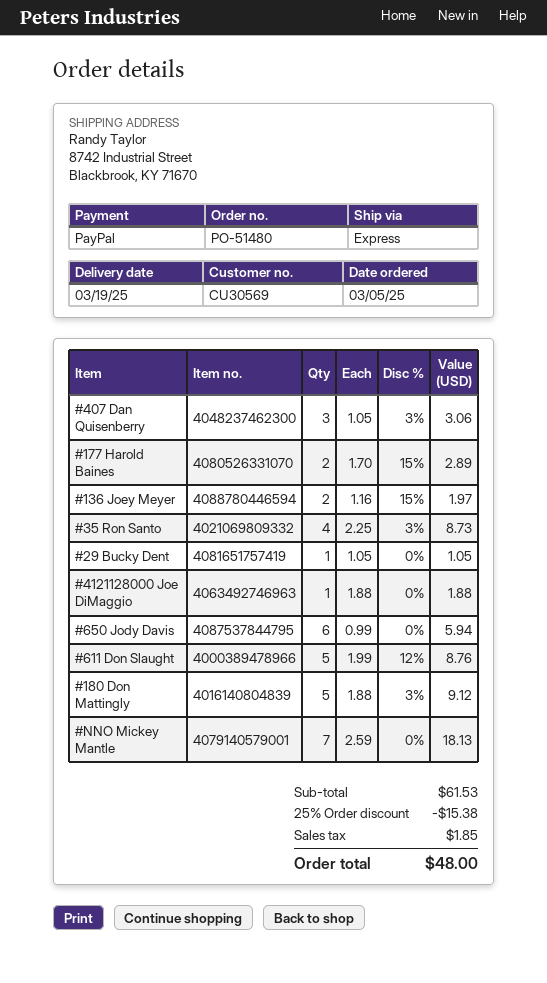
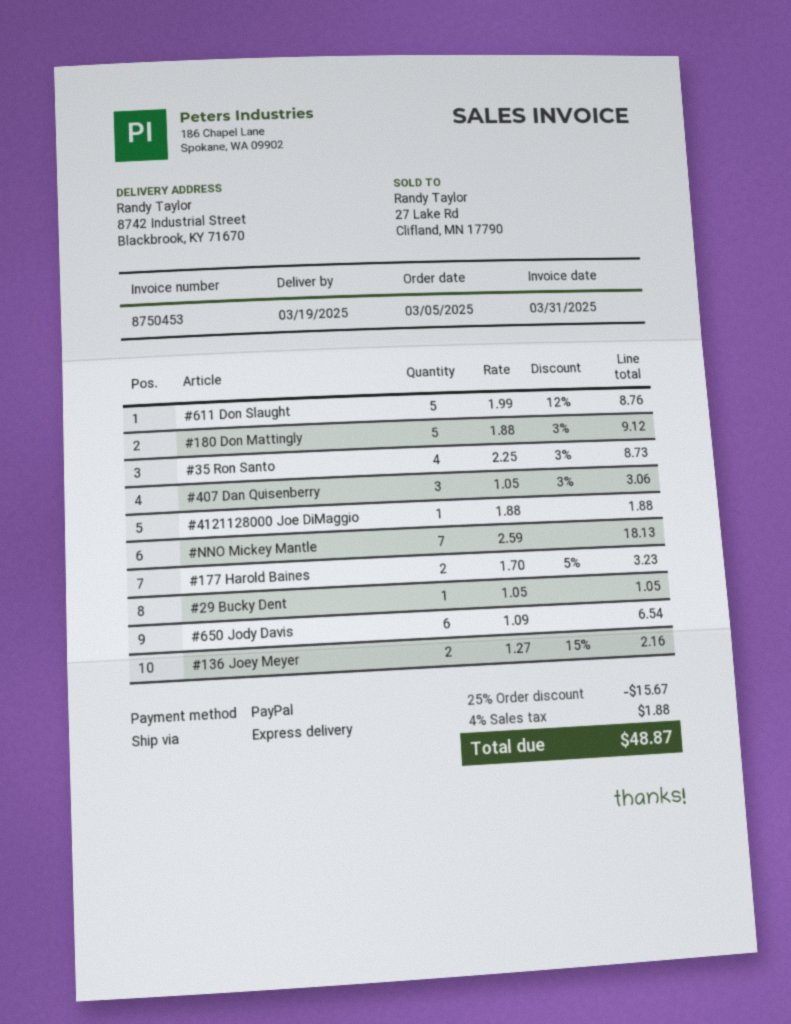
#177 Harold Baines: 2 x 1.70 - 15% = 2.89 -> 2 x 1.70 - 5% = 3.23
#136 Joey Meyer: 2 x 1.16 - 15% = 1.97 -> 2 x 1.27 - 15% = 2.16
#650 Jody Davis: 6 x 0.99 = 5.94 -> 6 x 1.09 = 6.54
discount: 25% = 15.38 -> 25% = 15.67
tax: 1.85 -> 1.88
total: 48.00 -> 48.87

